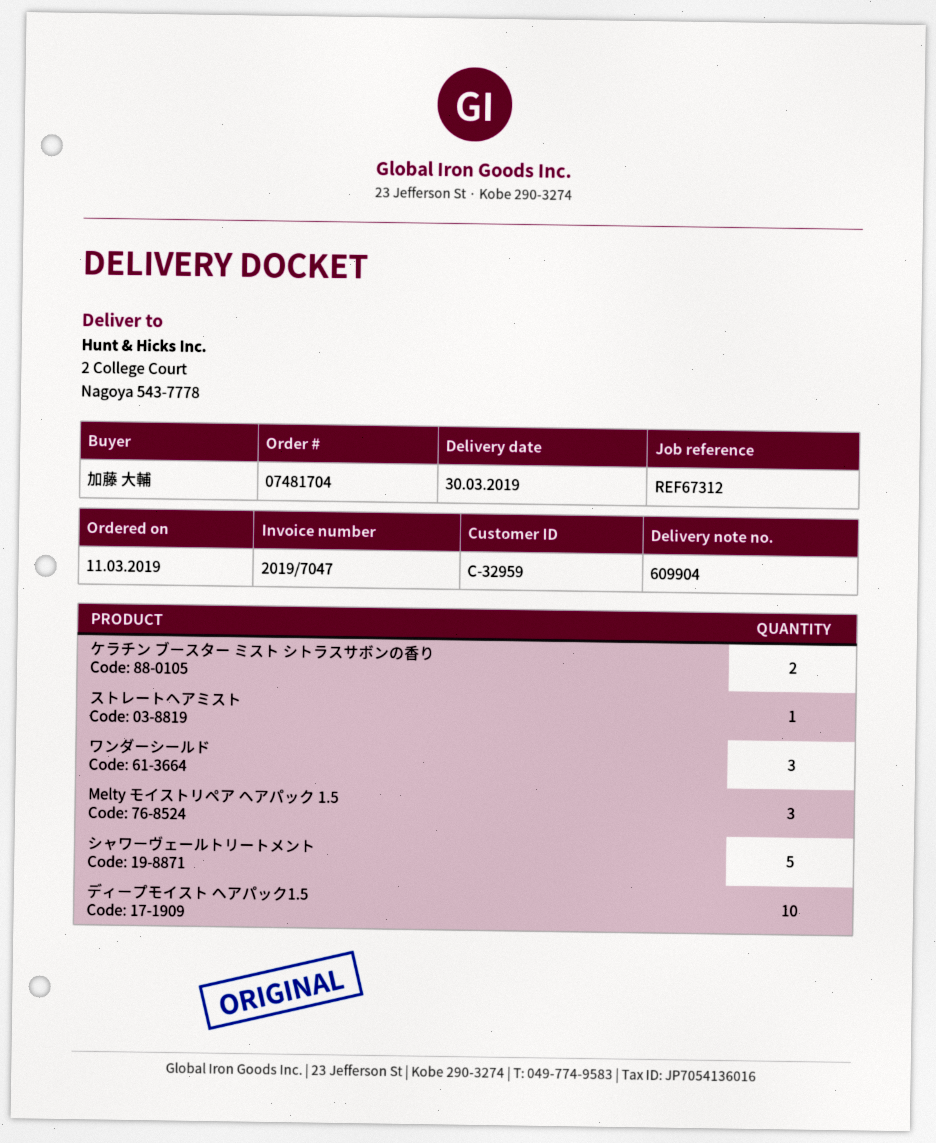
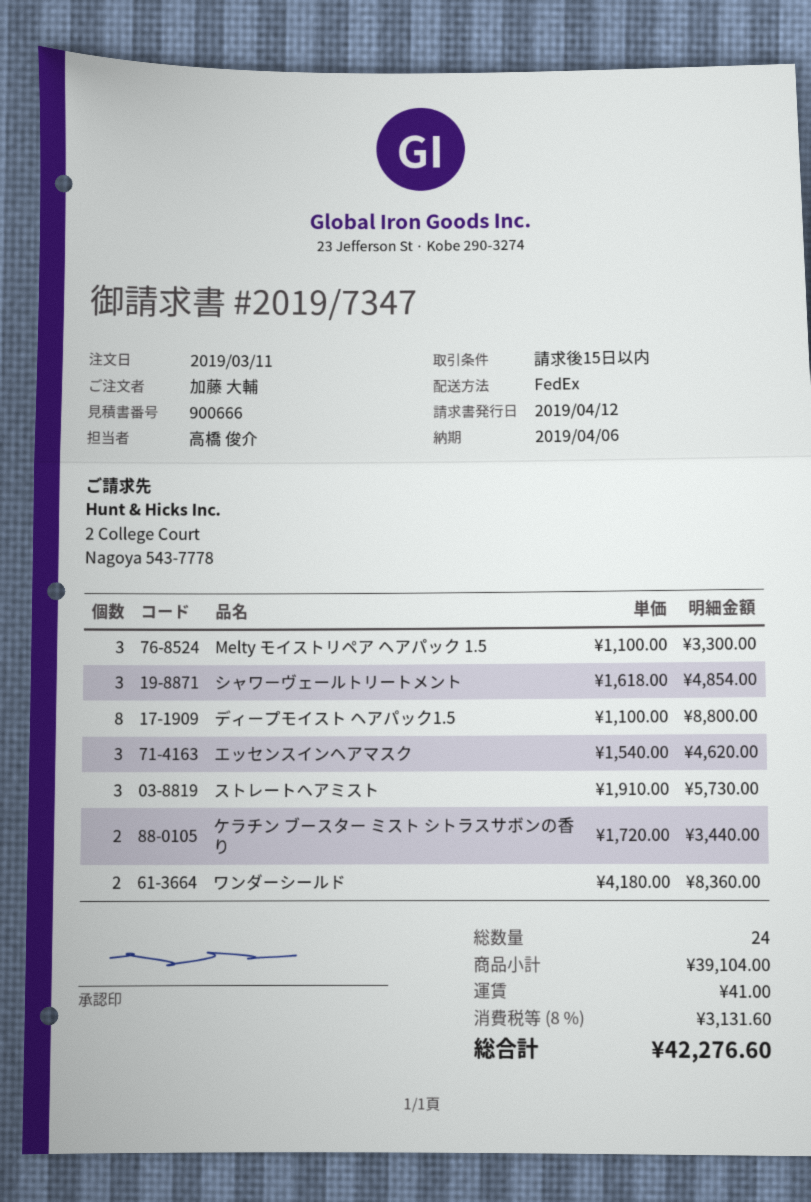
delivery date: 2019-03-30 -> 2019-04-06
invoice number: 2019/7047 -> 2019/7347
ストレートヘアミスト: 1 -> 3
ワンダーシールド: 3 -> 2
シャワーヴェールトリートメント: 5 -> 3
ディープモイスト ヘアパック1.5: 10 -> 8
エッセンスインヘアマスク: none -> 3

